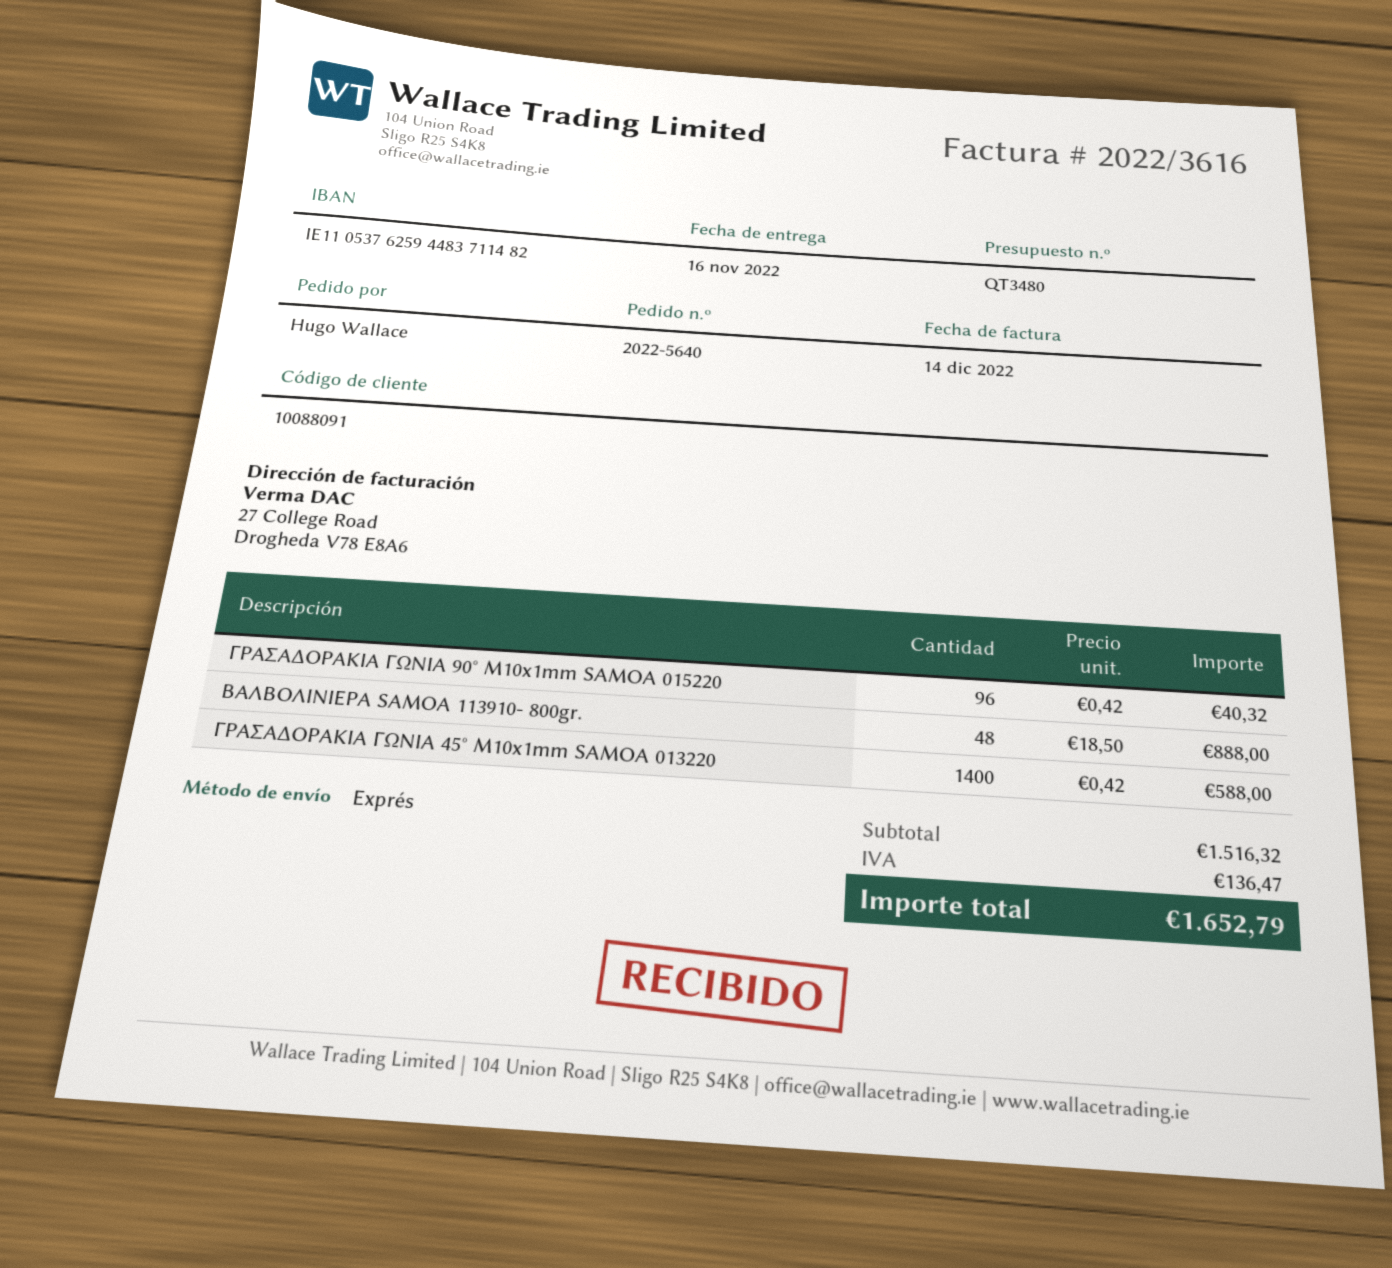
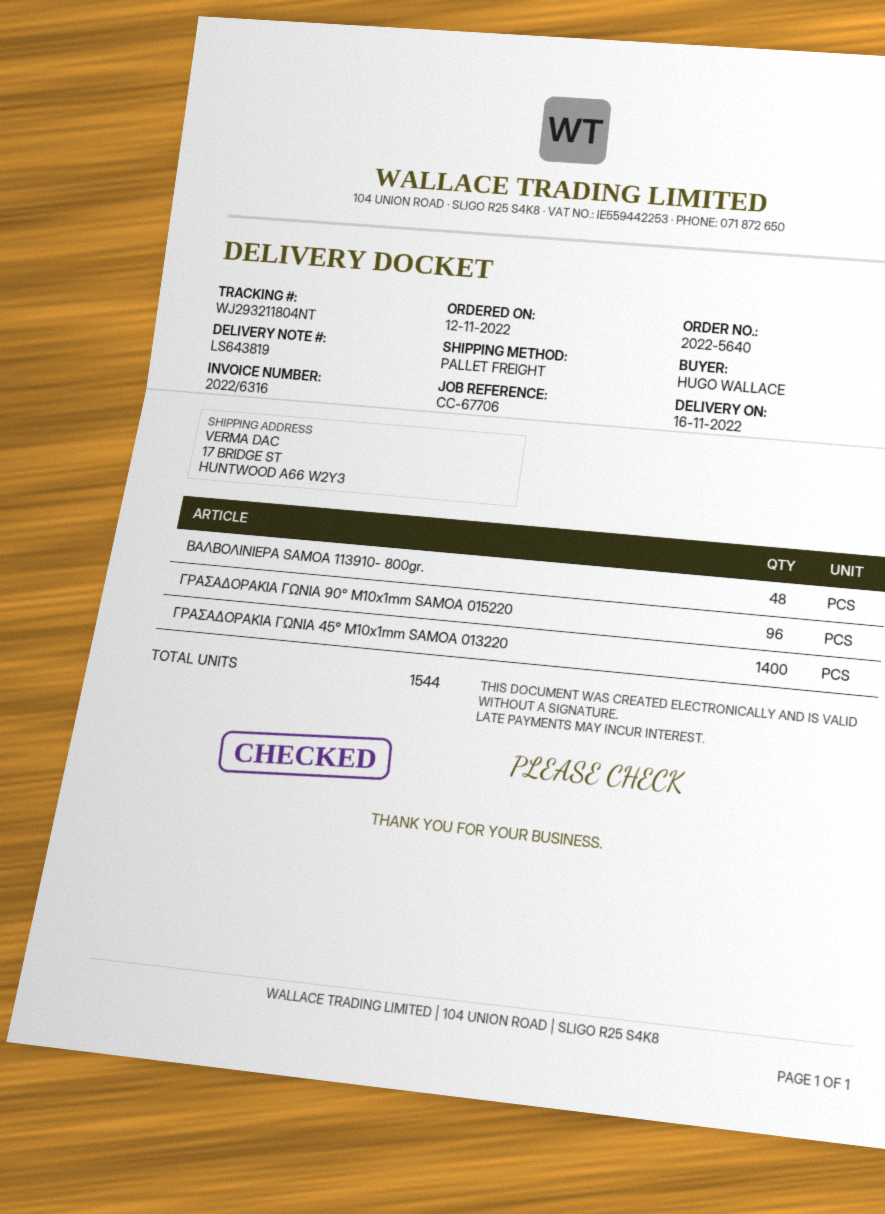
invoice number: 2022/3616 -> 2022/6316
shipping method: express -> pallet freight

